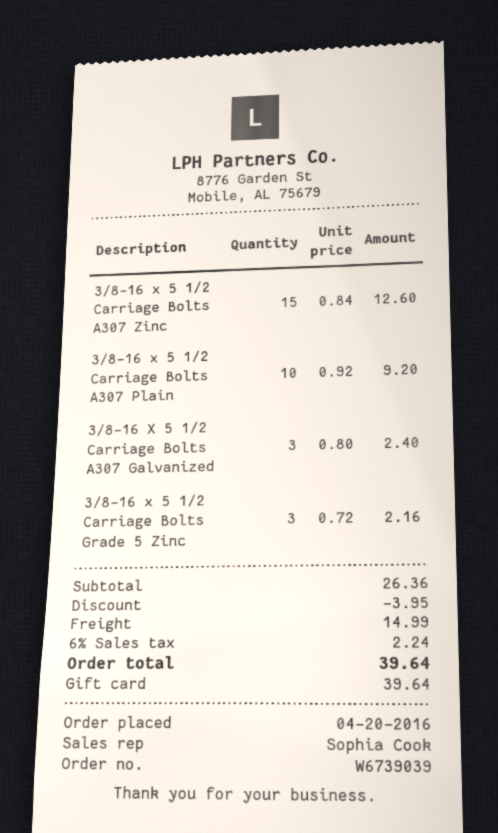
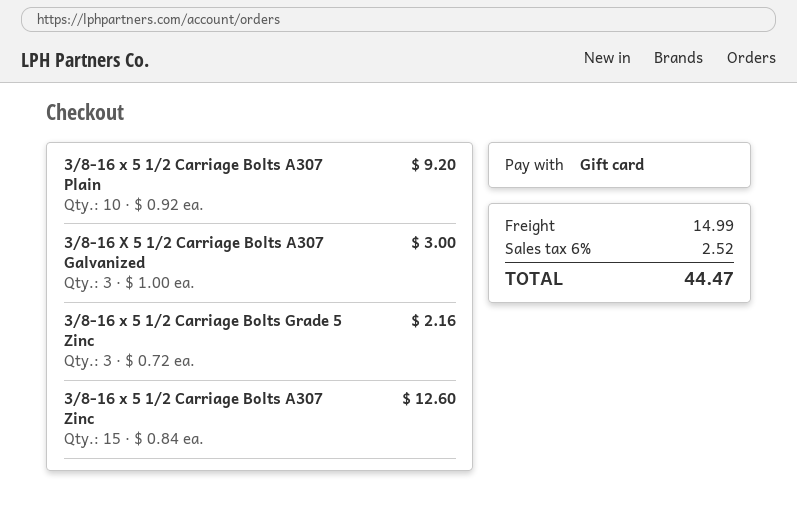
3/8-16 X 5 1/2 Carriage Bolts A307 Galvanized: 3 x 0.80 = 2.40 -> 3 x 1.00 = 3.00
discount: 3.95 -> none
tax: 6% = 2.24 -> 6% = 2.52
total: 39.64 -> 44.47

